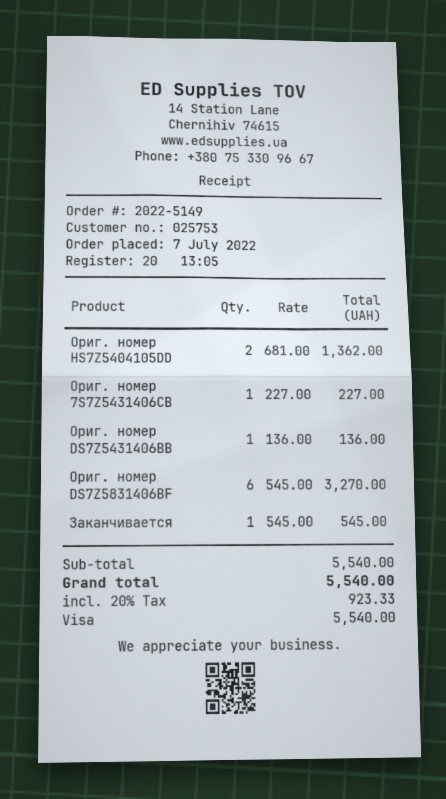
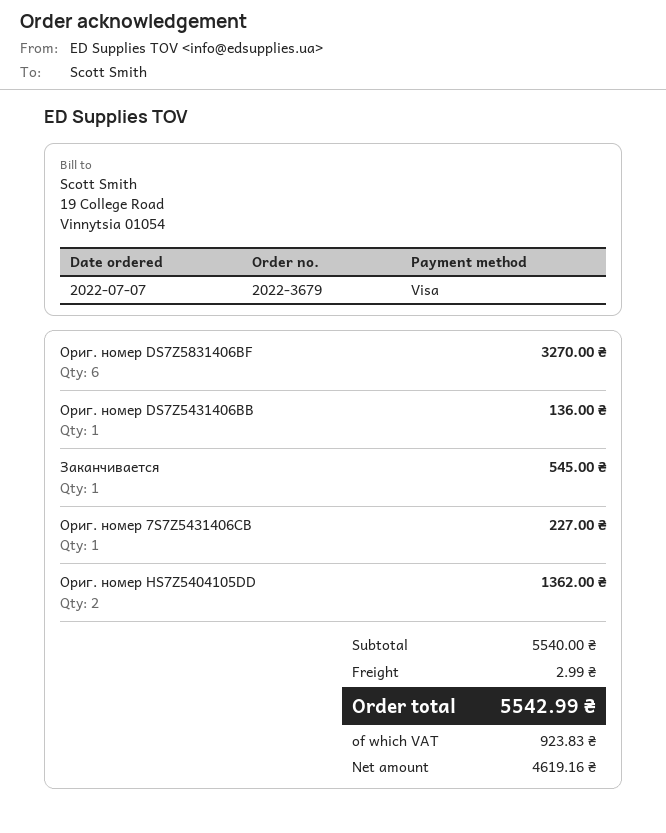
order number: 2022-5149 -> 2022-3679
shipping: none -> 2.99
tax: 923.33 -> 923.83
total: 5540.00 -> 5542.99

